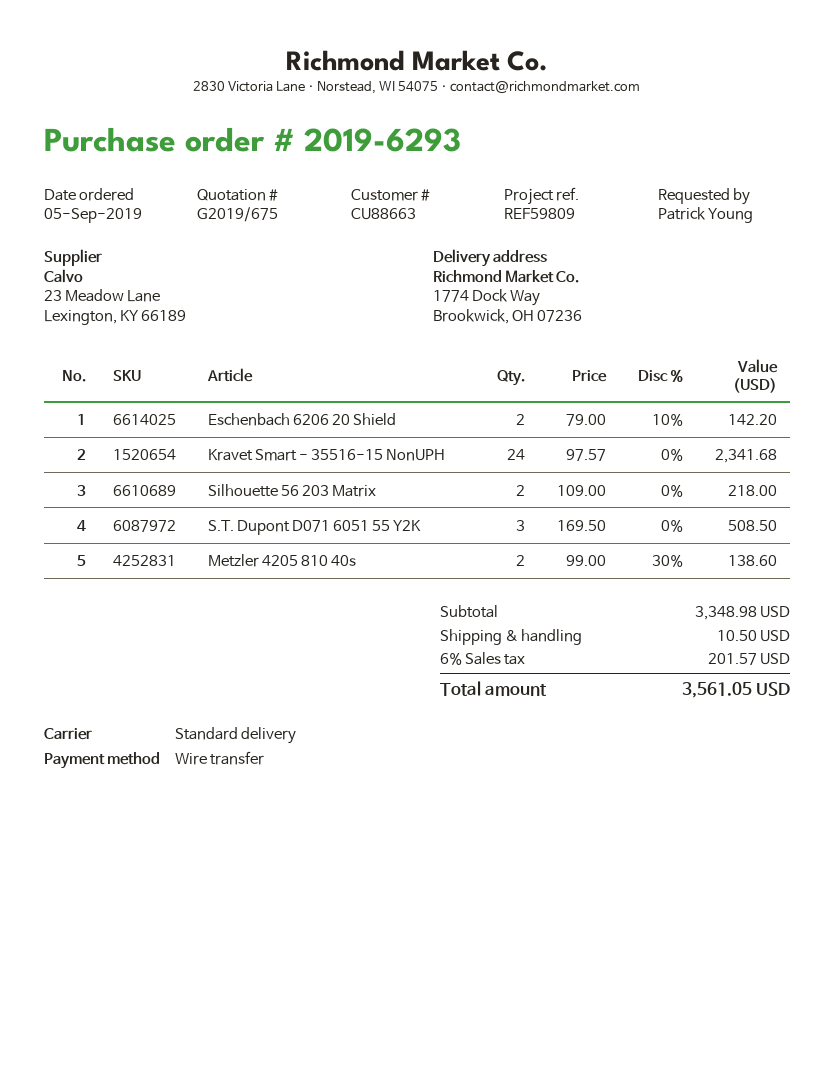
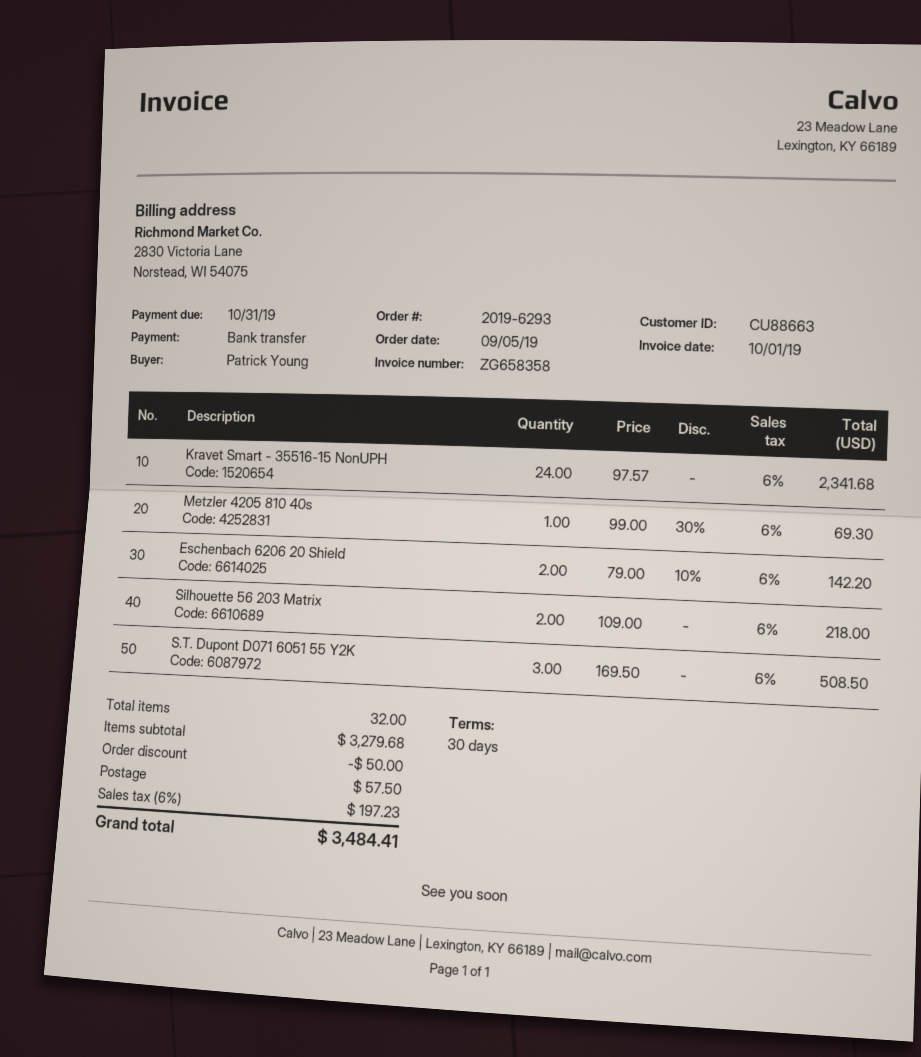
Metzler 4205 810 40s: 2 x 99.00 - 30% = 138.60 -> 1 x 99.00 - 30% = 69.30
subtotal: 3348.98 -> 3279.68
discount: none -> 50.00
shipping: 10.50 -> 57.50
tax: 6% = 201.57 -> 6% = 197.23
total: 3561.05 -> 3484.41

